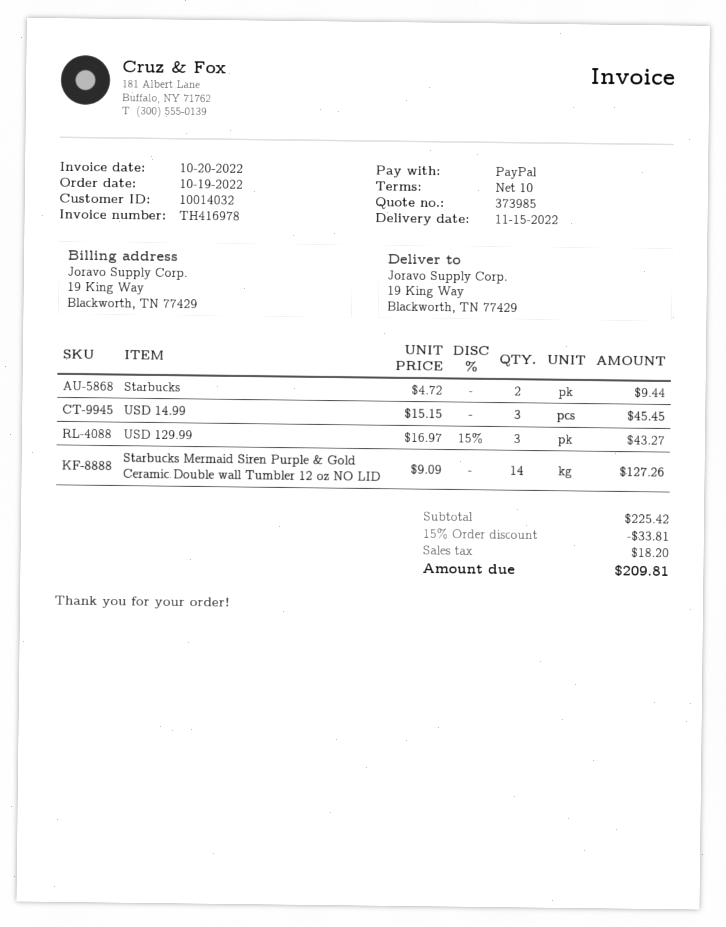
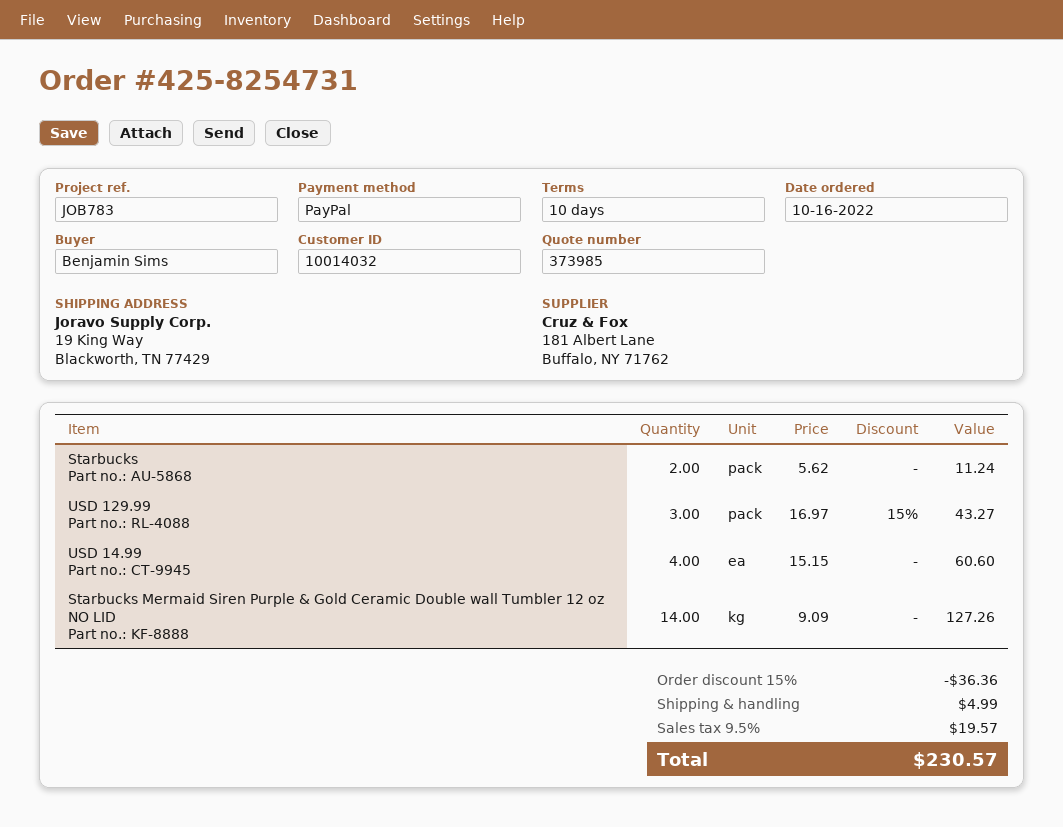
order date: 2022-10-19 -> 2022-10-16
Starbucks: 2 x 4.72 = 9.44 -> 2 x 5.62 = 11.24
USD 14.99: 3 x 15.15 = 45.45 -> 4 x 15.15 = 60.60
discount: 15% = 33.81 -> 15% = 36.36
shipping: none -> 4.99
tax: 18.20 -> 19.57
total: 209.81 -> 230.57

